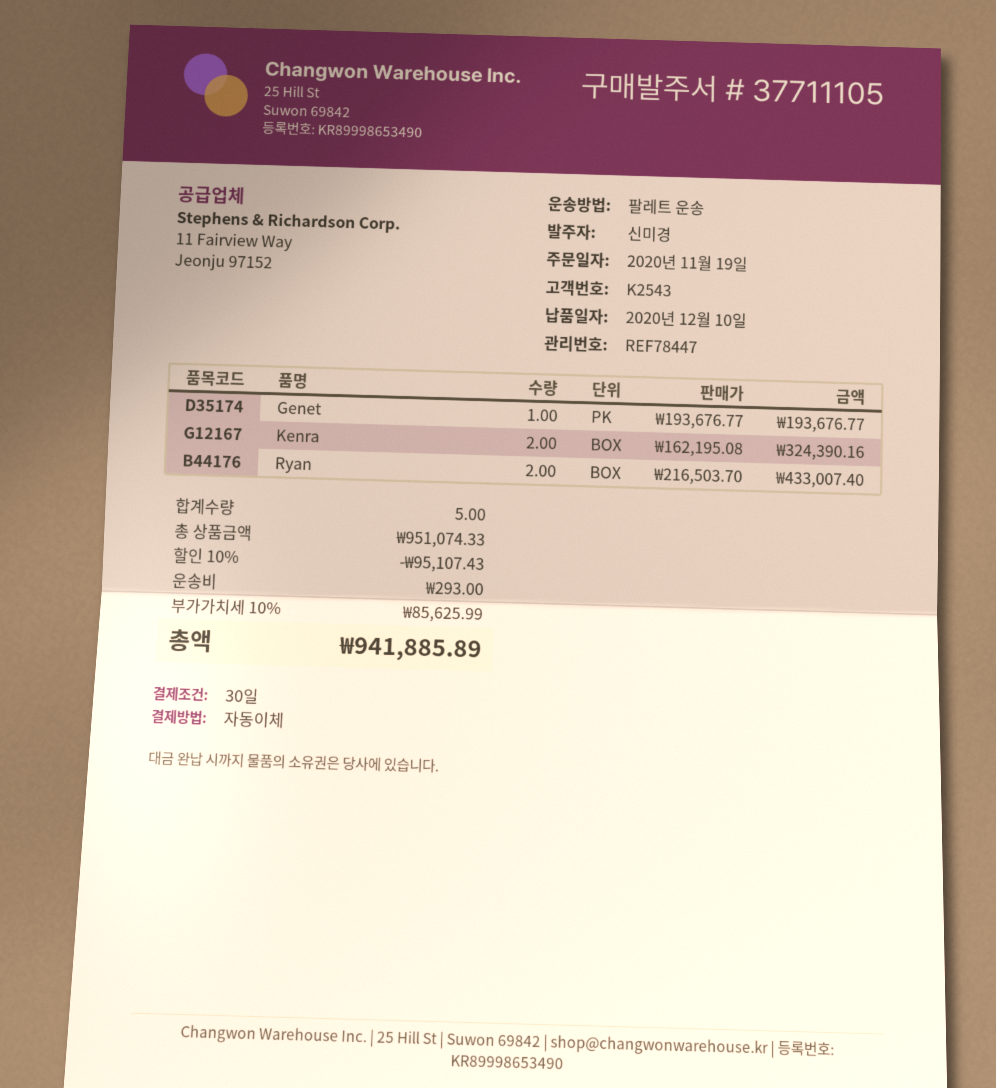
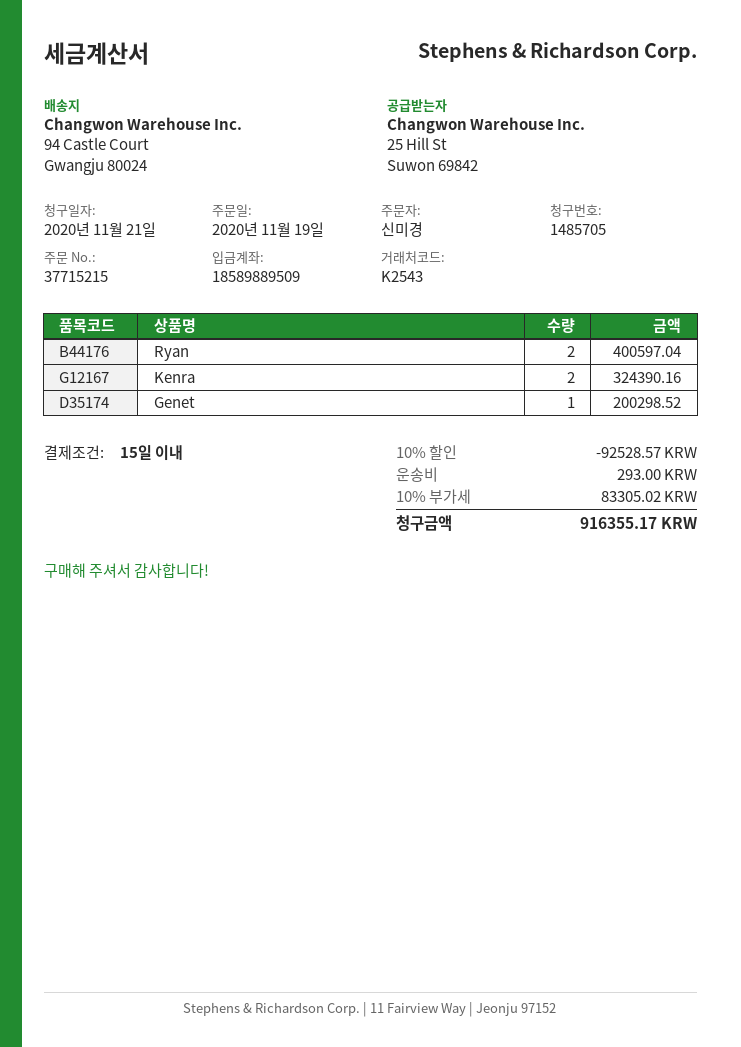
order number: 37711105 -> 37715215
payment terms: 30 days -> 15 days
Genet: 1 for 193676.77 -> 1 for 200298.52
Ryan: 2 for 433007.40 -> 2 for 400597.04
discount: 10% = 95107.43 -> 10% = 92528.57
tax: 10% = 85625.99 -> 10% = 83305.02
total: 941885.89 -> 916355.17

